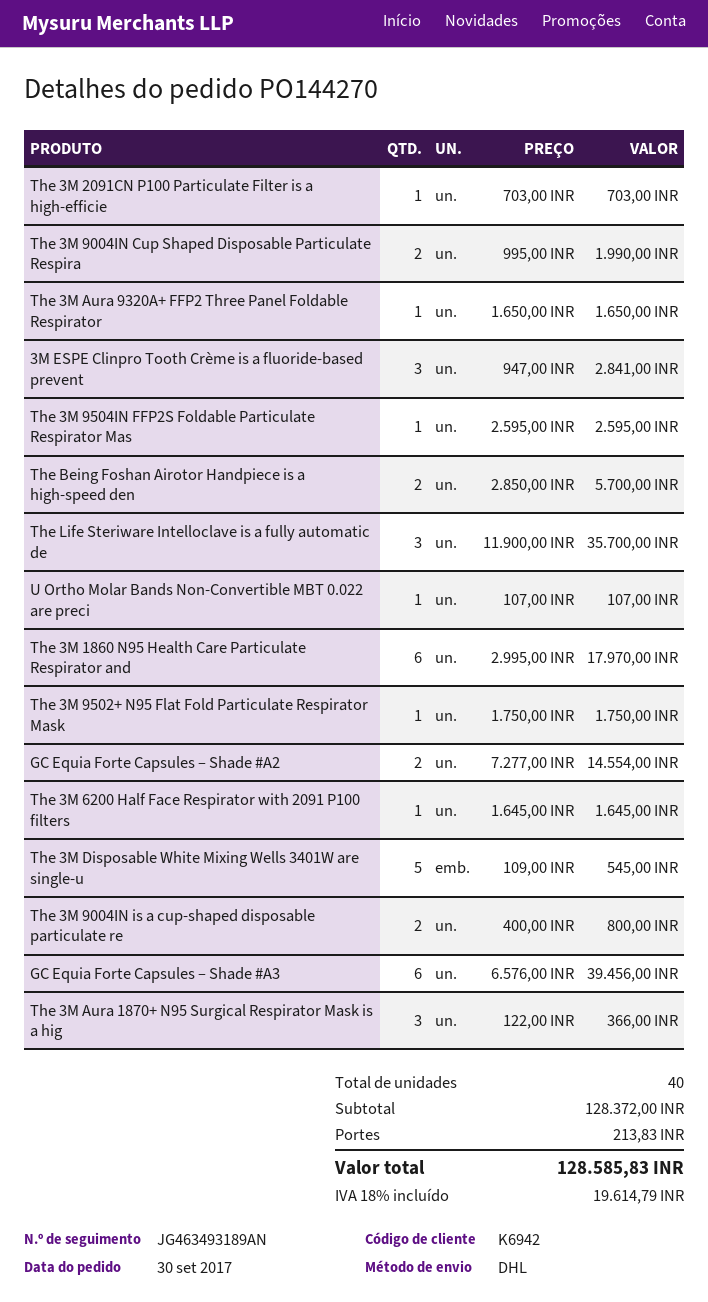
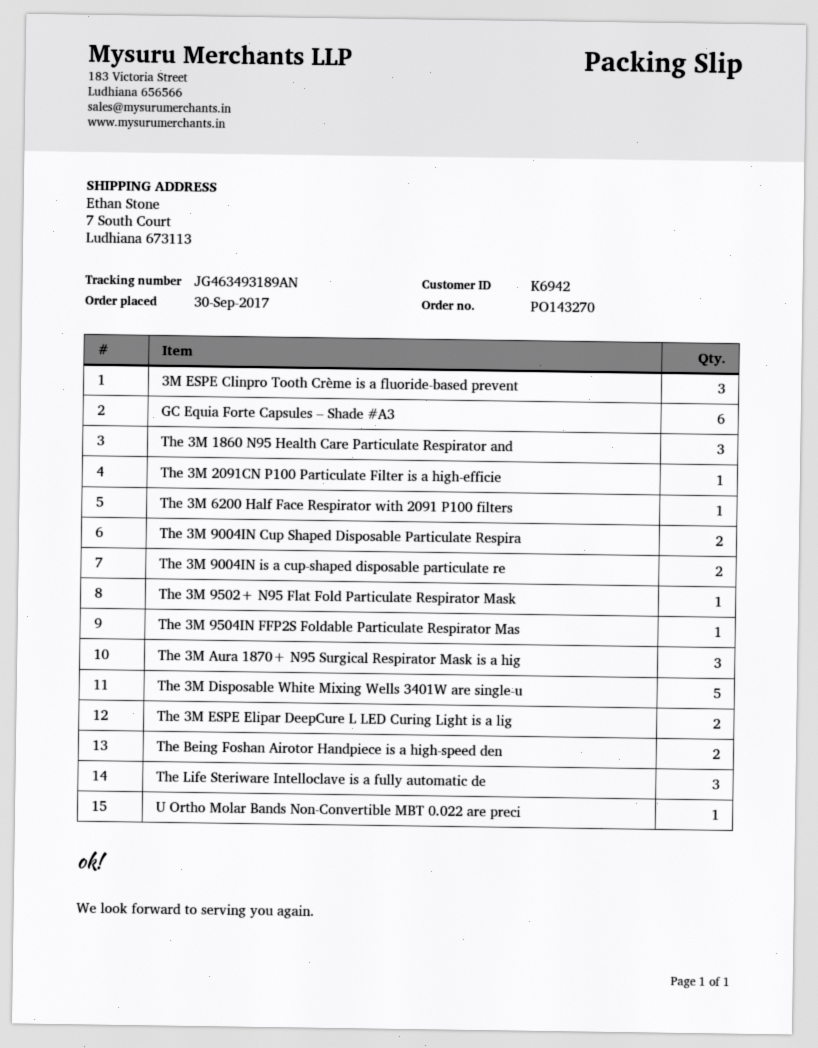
order number: PO144270 -> PO143270
The 3M Aura 9320A+ FFP2 Three Panel Foldable Respirator: 1 -> none
The 3M 1860 N95 Health Care Particulate Respirator and: 6 -> 3
GC Equia Forte Capsules – Shade #A2: 2 -> none
The 3M ESPE Elipar DeepCure L LED Curing Light is a lig: none -> 2

